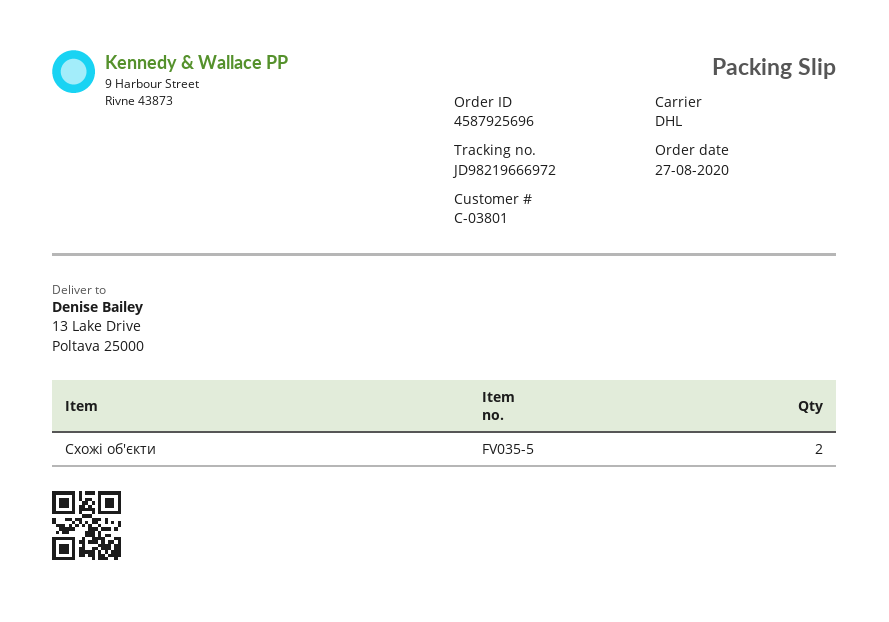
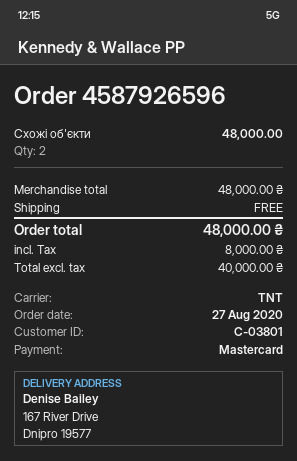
order number: 4587925696 -> 4587926596
shipping method: DHL -> TNT
ship to: 13 Lake Drive, Poltava 25000 -> 167 River Drive, Dnipro 19577

